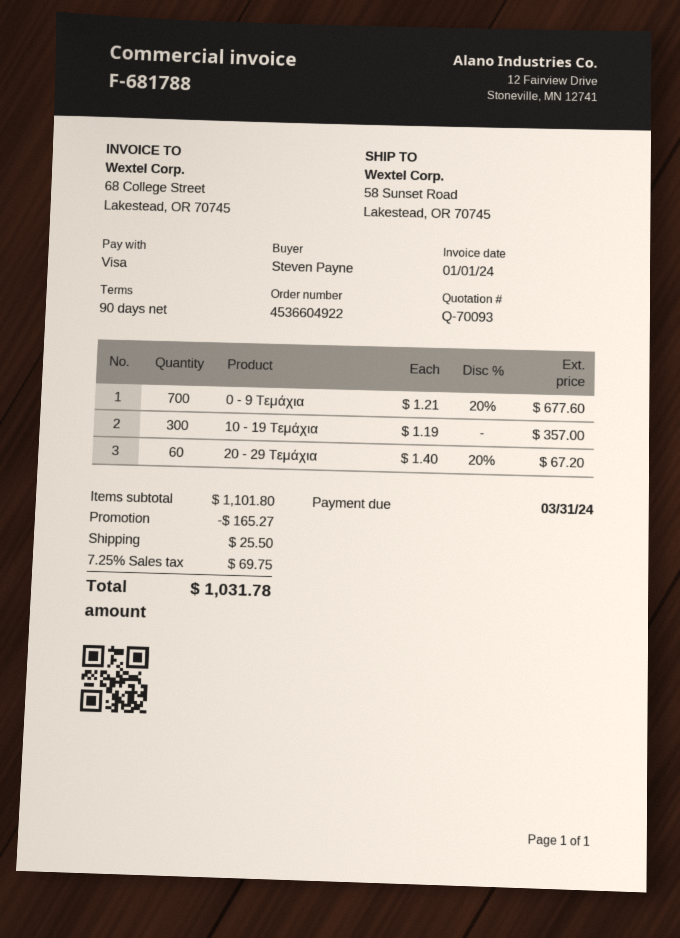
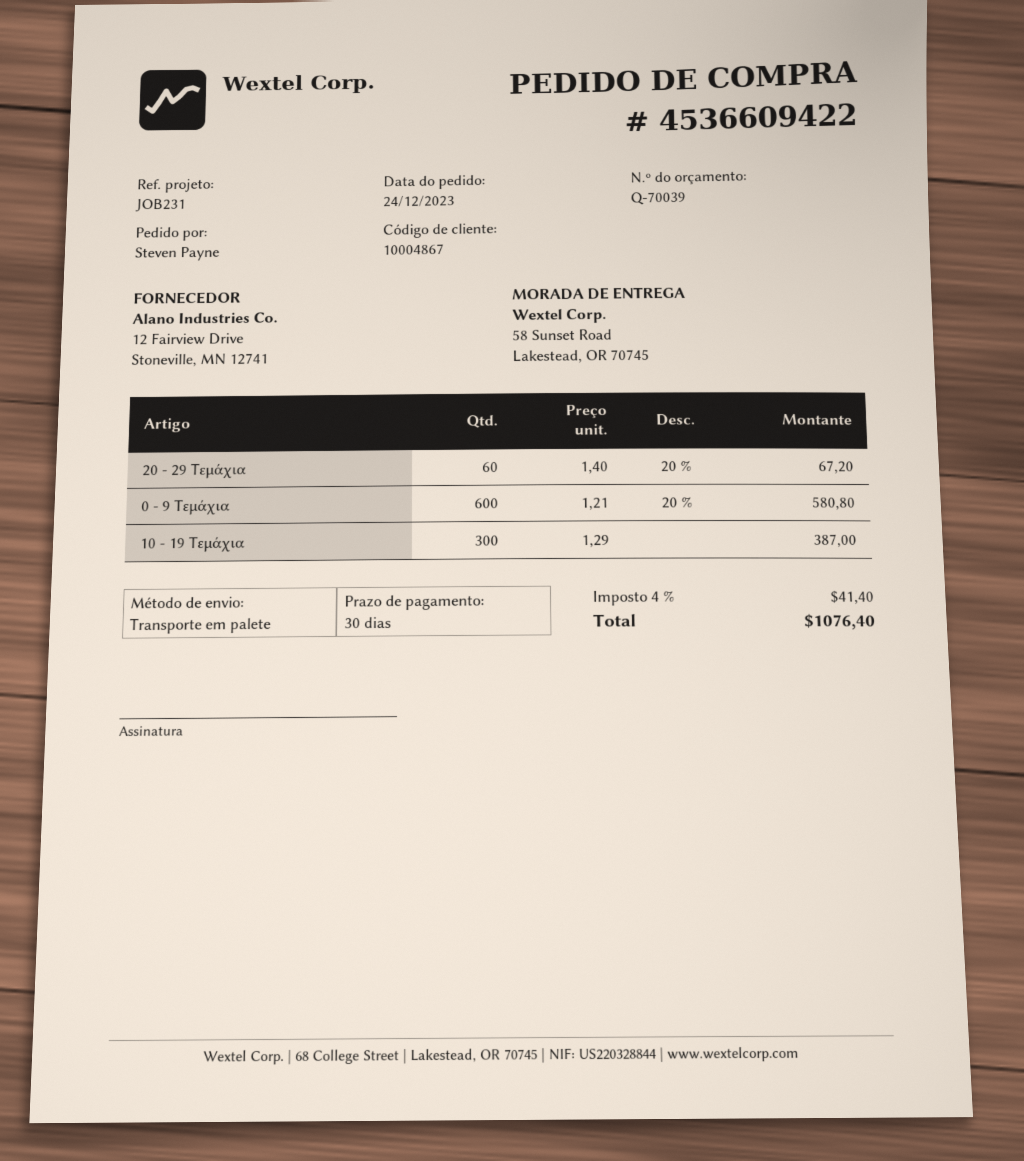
quote number: Q-70093 -> Q-70039
order number: 4536604922 -> 4536609422
payment terms: 90 days -> 30 days
0 - 9 Τεμάχια: 700 x 1.21 - 20% = 677.60 -> 600 x 1.21 - 20% = 580.80
10 - 19 Τεμάχια: 300 x 1.19 = 357.00 -> 300 x 1.29 = 387.00
discount: 165.27 -> none
shipping: 25.50 -> none
tax: 7.25% = 69.75 -> 4% = 41.40
total: 1031.78 -> 1076.40

